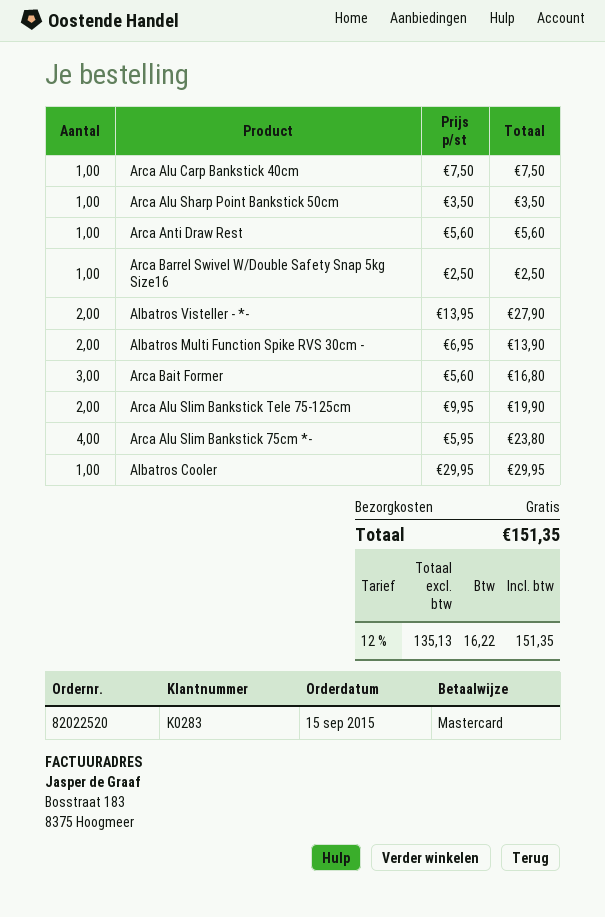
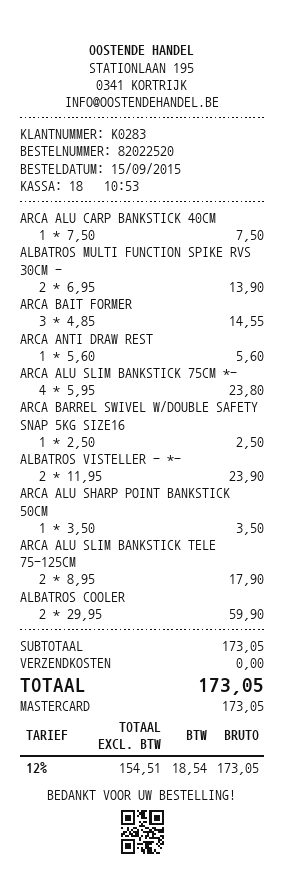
Albatros Visteller - *-: 2 x 13.95 = 27.90 -> 2 x 11.95 = 23.90
Arca Bait Former: 3 x 5.60 = 16.80 -> 3 x 4.85 = 14.55
Arca Alu Slim Bankstick Tele 75-125cm: 2 x 9.95 = 19.90 -> 2 x 8.95 = 17.90
Albatros Cooler: 1 x 29.95 = 29.95 -> 2 x 29.95 = 59.90
net: 135.13 -> 154.51
tax: 12% = 16.22 -> 12% = 18.54
total: 151.35 -> 173.05

